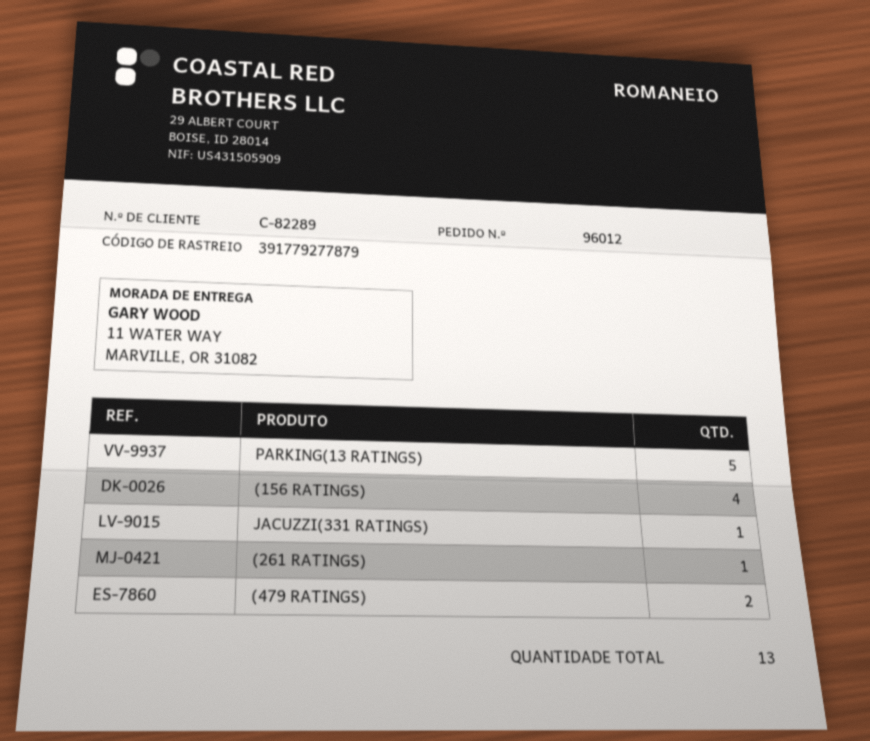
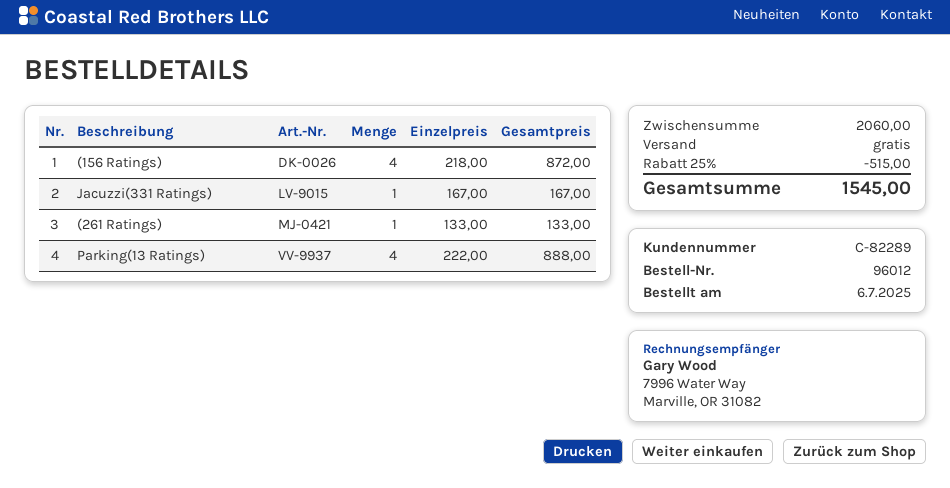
PARKING(13 RATINGS): 5 -> 4
(479 RATINGS): 2 -> none

